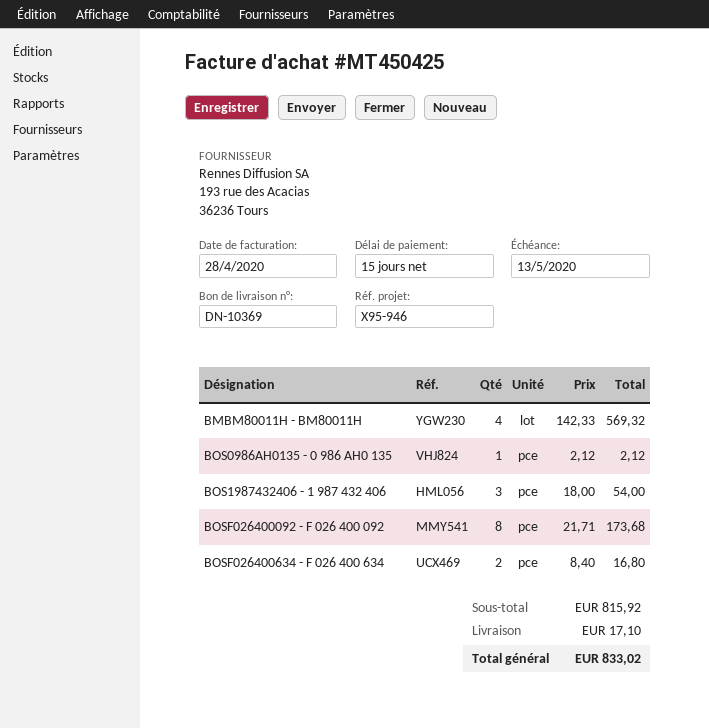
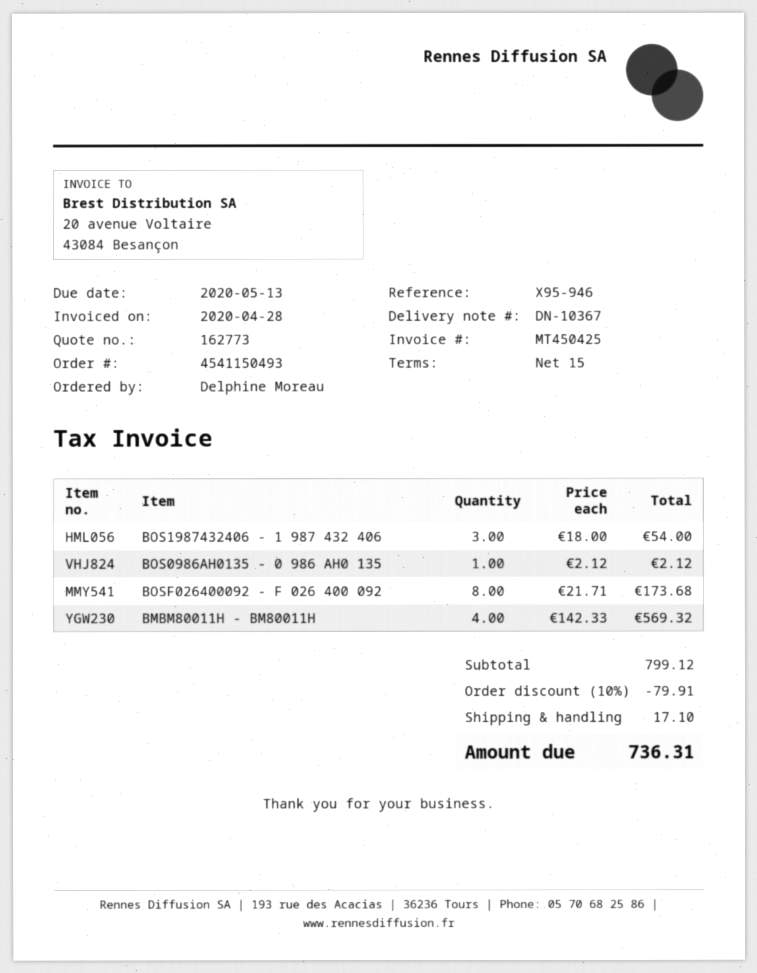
delivery note number: DN-10369 -> DN-10367
BOSF026400634 - F 026 400 634: 2 x 8.40 = 16.80 -> none
subtotal: 815.92 -> 799.12
discount: none -> 10% = 79.91
total: 833.02 -> 736.31

